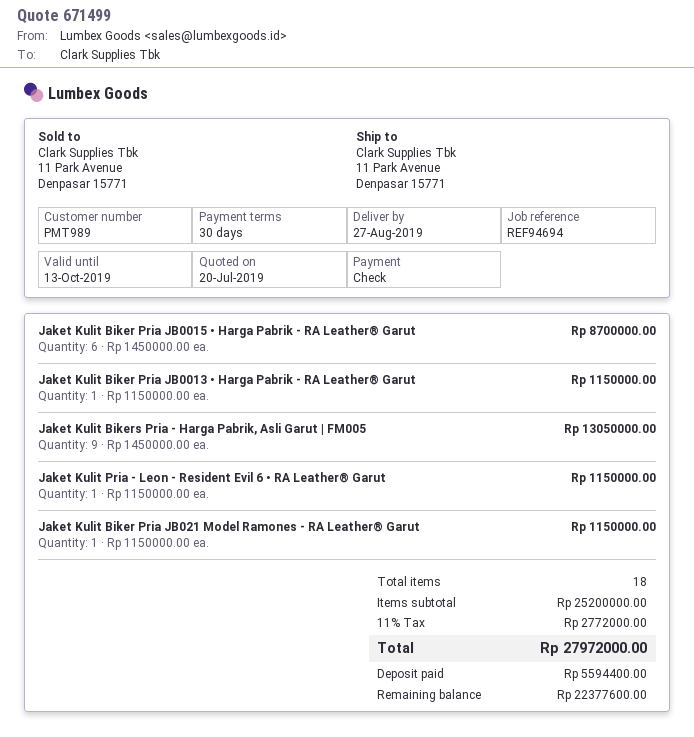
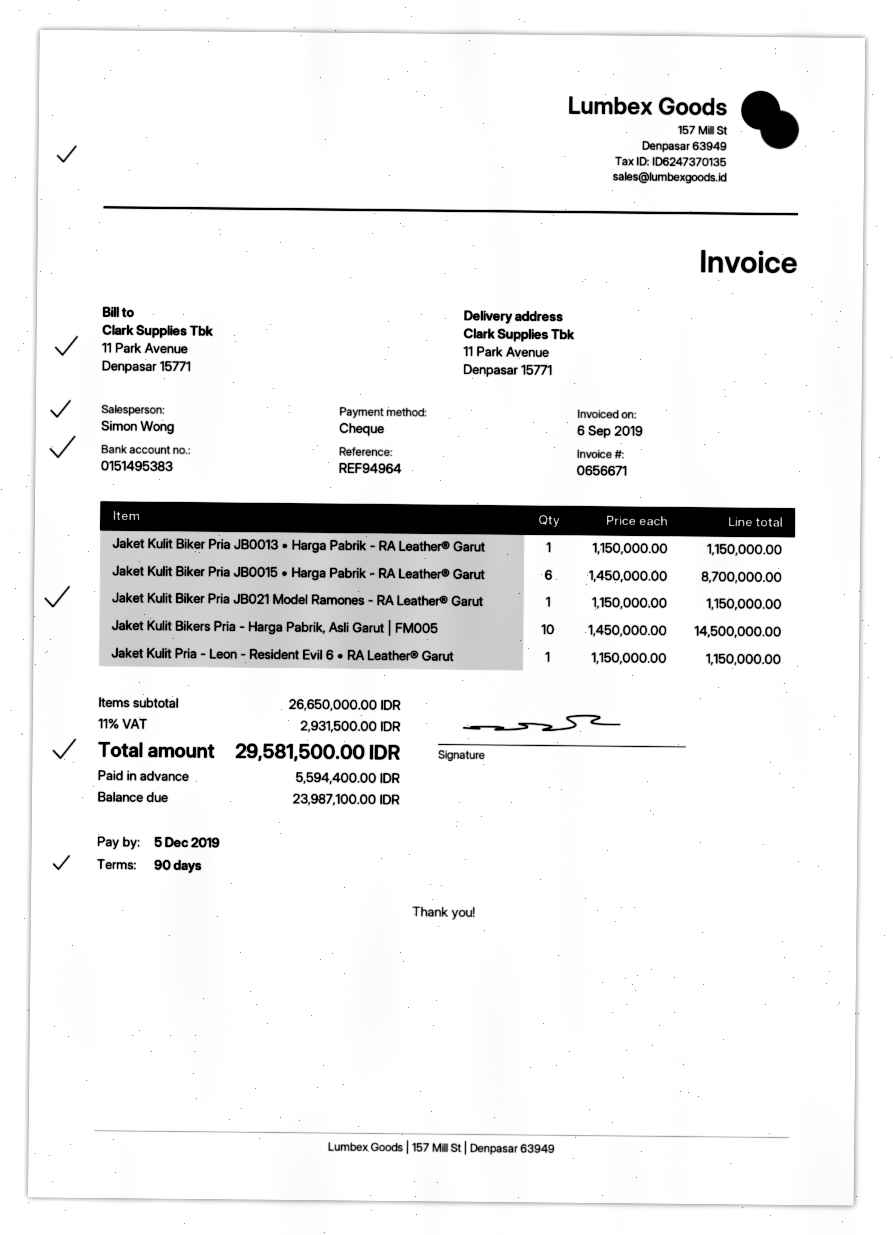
payment terms: 30 days -> 90 days
reference: REF94694 -> REF94964
Jaket Kulit Bikers Pria - Harga Pabrik, Asli Garut | FM005: 9 x 1450000.00 = 13050000.00 -> 10 x 1450000.00 = 14500000.00
subtotal: 25200000.00 -> 26650000.00
tax: 11% = 2772000.00 -> 11% = 2931500.00
total: 27972000.00 -> 29581500.00
balance: 22377600.00 -> 23987100.00

